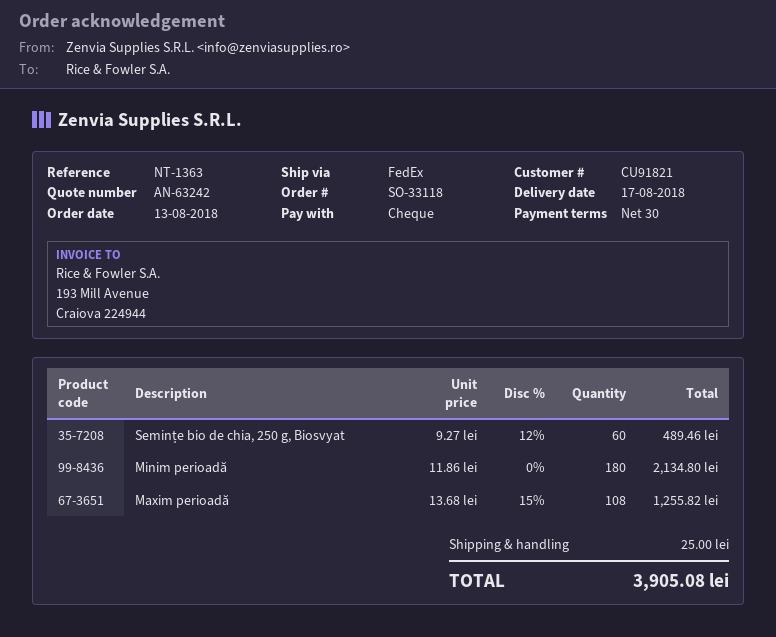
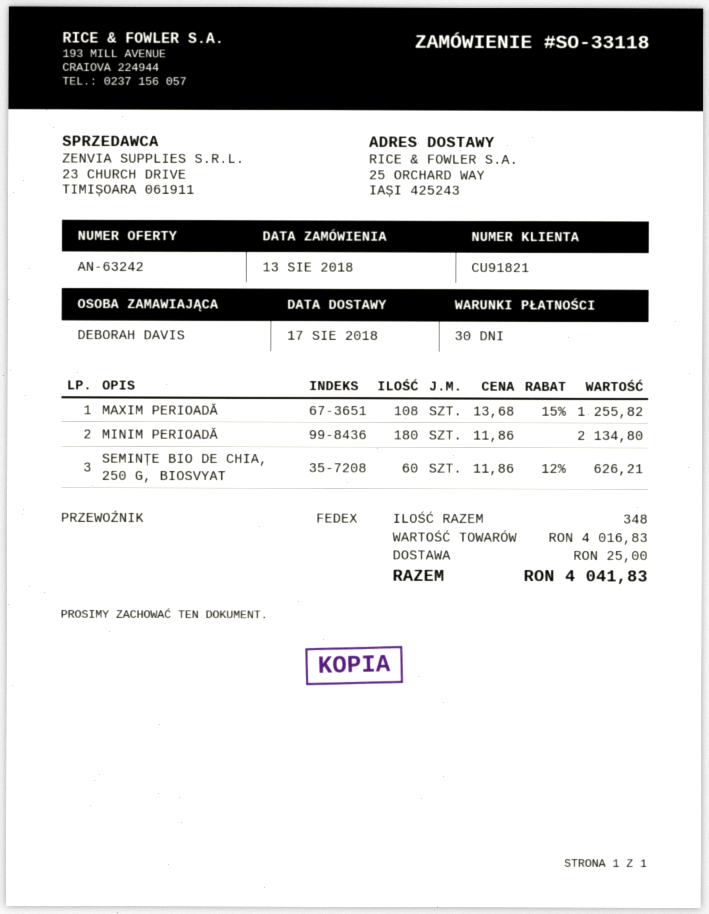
Semințe bio de chia, 250 g, Biosvyat: 60 x 9.27 - 12% = 489.46 -> 60 x 11.86 - 12% = 626.21
total: 3905.08 -> 4041.83

